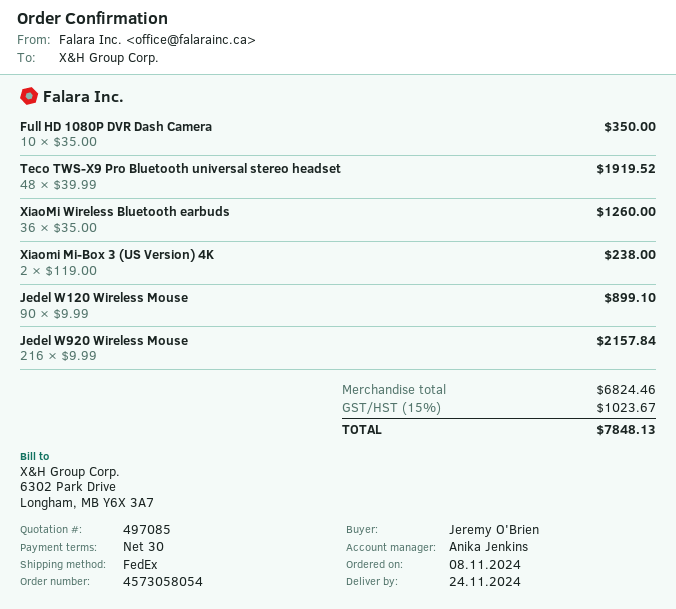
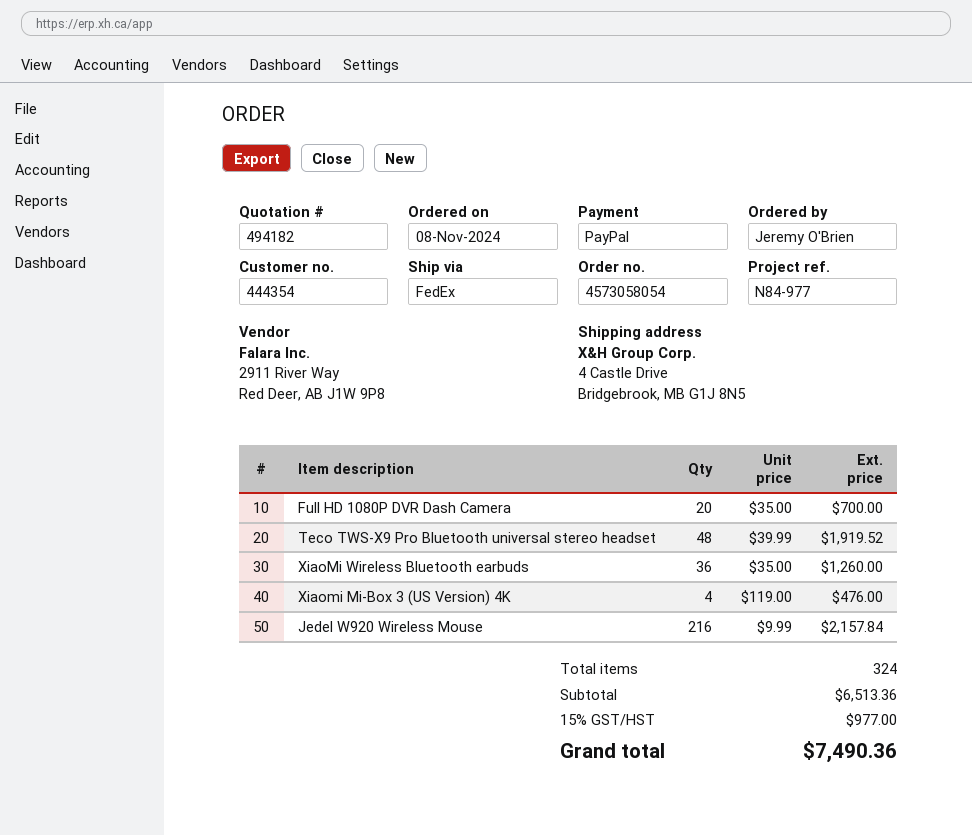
quote number: 497085 -> 494182
Full HD 1080P DVR Dash Camera: 10 x 35.00 = 350.00 -> 20 x 35.00 = 700.00
Xiaomi Mi-Box 3 (US Version) 4K: 2 x 119.00 = 238.00 -> 4 x 119.00 = 476.00
Jedel W120 Wireless Mouse: 90 x 9.99 = 899.10 -> none
subtotal: 6824.46 -> 6513.36
tax: 15% = 1023.67 -> 15% = 977.00
total: 7848.13 -> 7490.36

